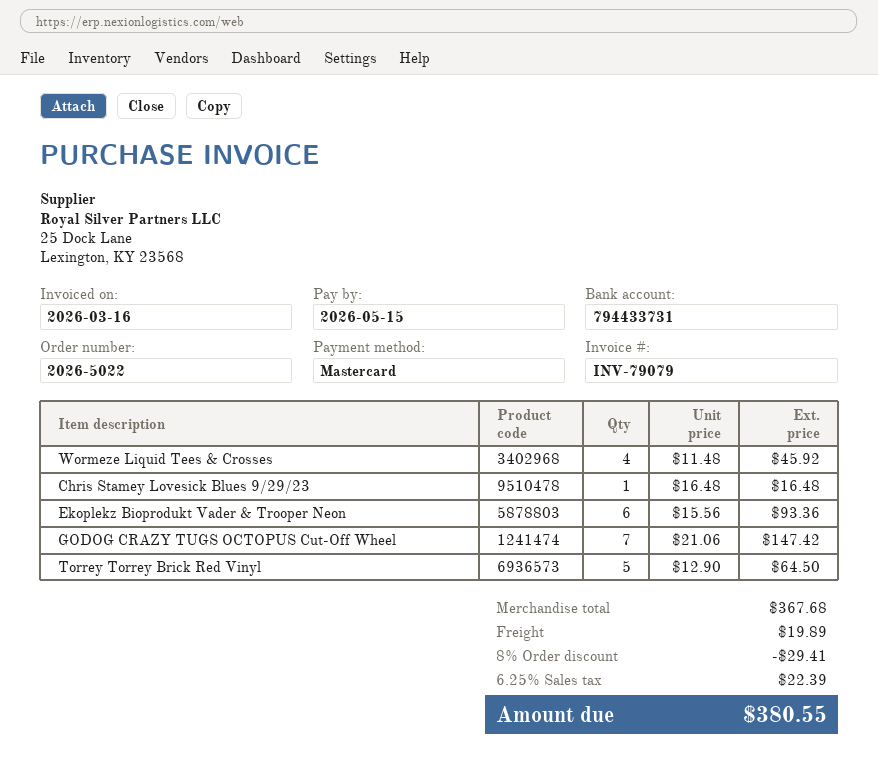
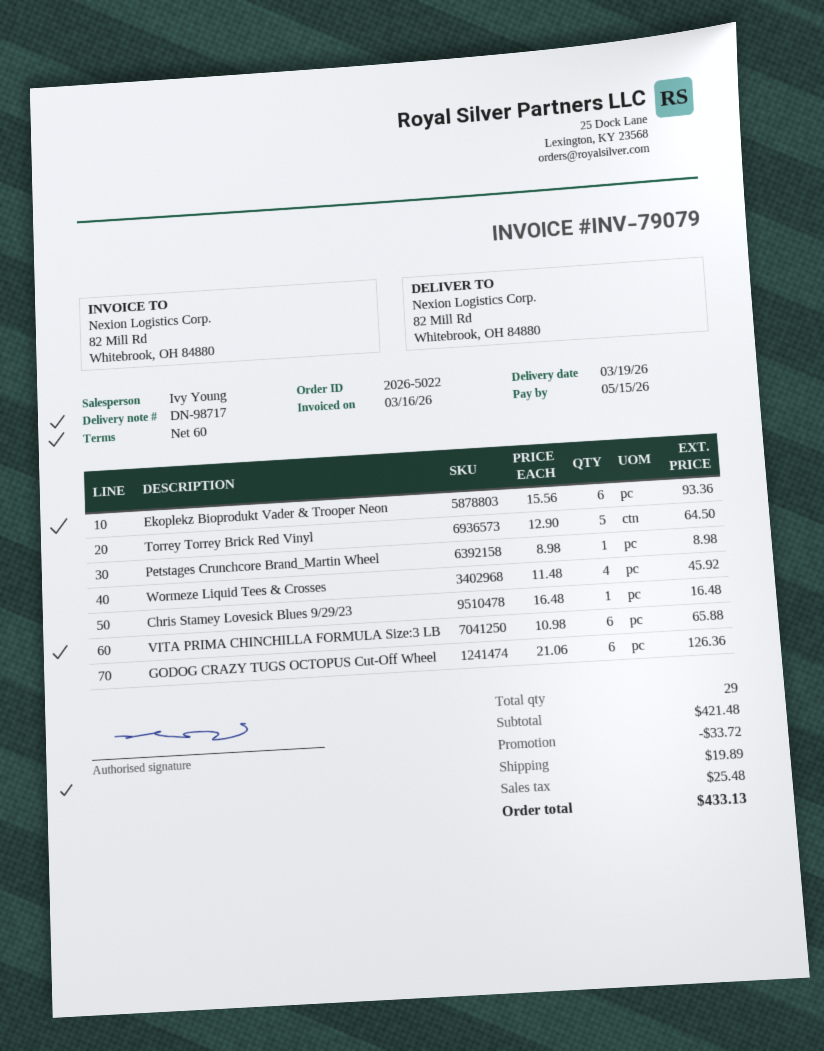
GODOG CRAZY TUGS OCTOPUS Cut-Off Wheel: 7 x 21.06 = 147.42 -> 6 x 21.06 = 126.36
Petstages Crunchcore Brand_Martin Wheel: none -> 1 x 8.98 = 8.98
VITA PRIMA CHINCHILLA FORMULA Size:3 LB: none -> 6 x 10.98 = 65.88
subtotal: 367.68 -> 421.48
discount: 29.41 -> 33.72
tax: 22.39 -> 25.48
total: 380.55 -> 433.13

